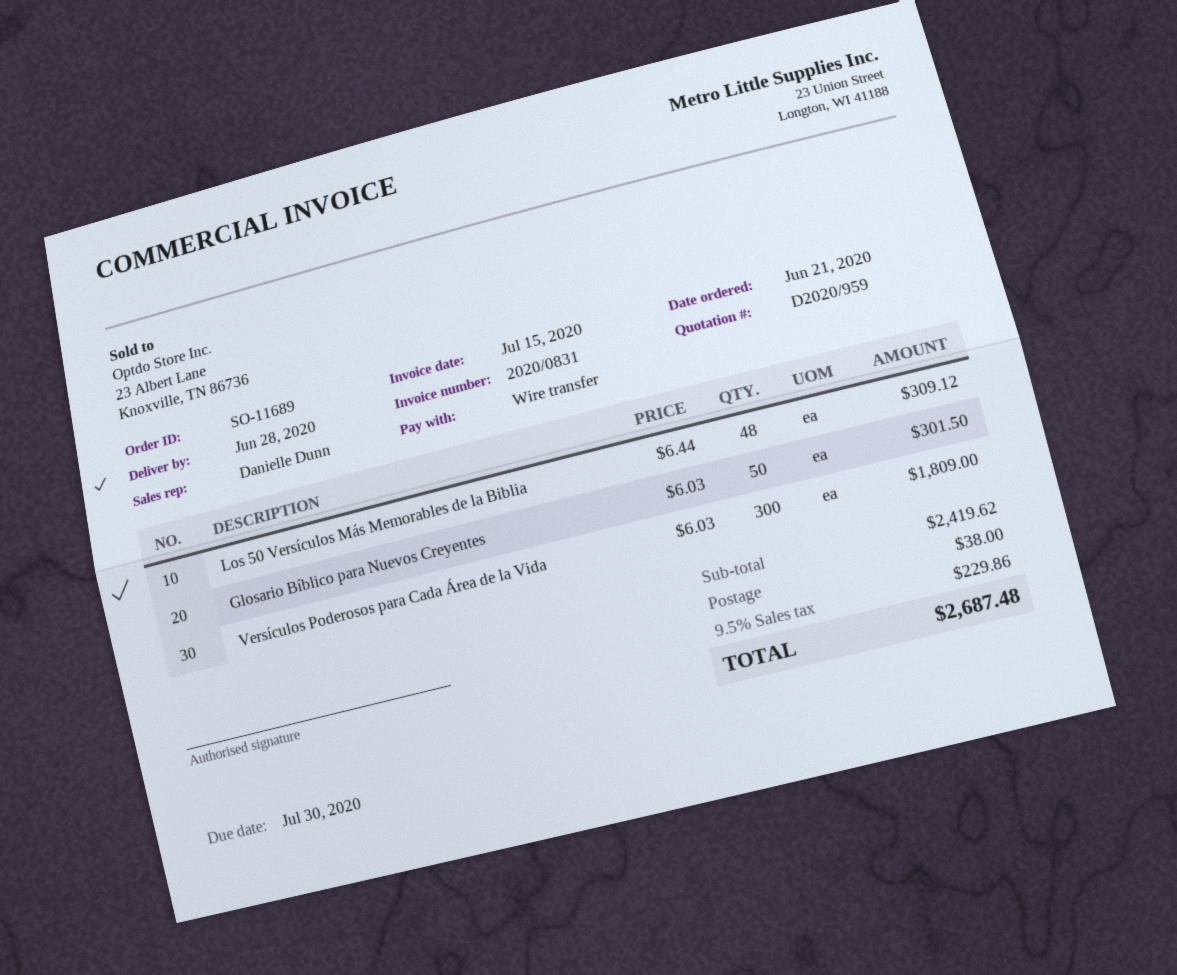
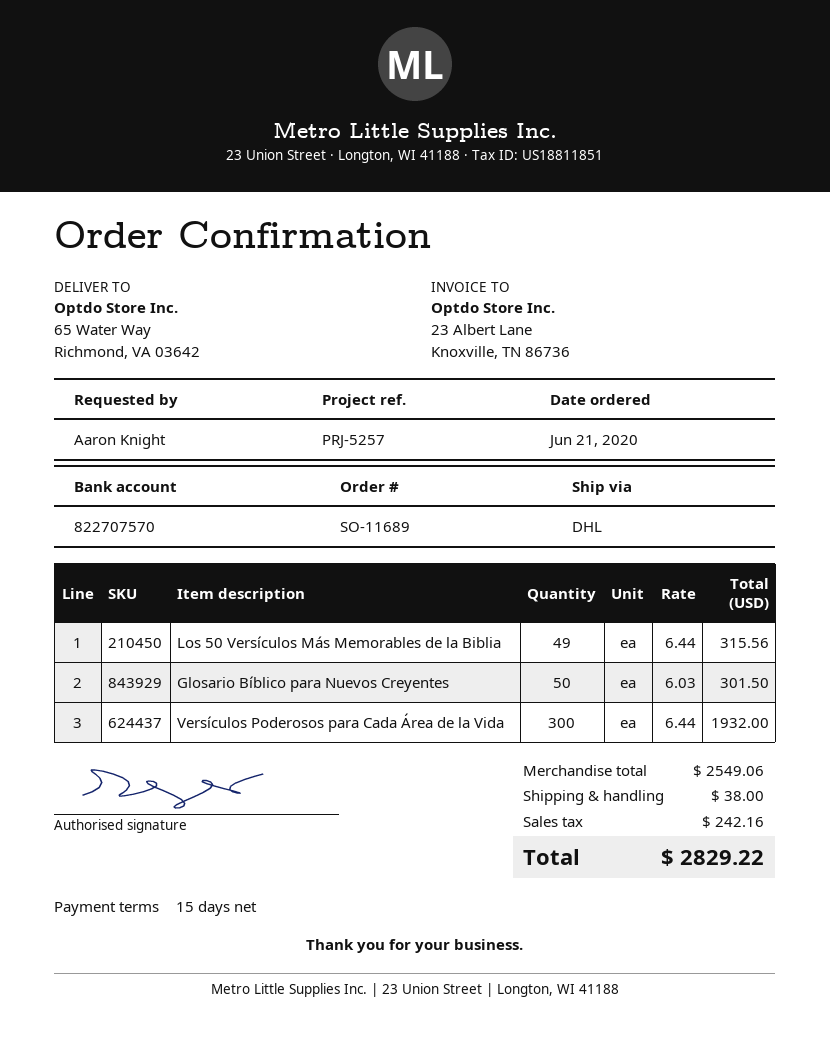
Los 50 Versículos Más Memorables de la Biblia: 48 x 6.44 = 309.12 -> 49 x 6.44 = 315.56
Versículos Poderosos para Cada Área de la Vida: 300 x 6.03 = 1809.00 -> 300 x 6.44 = 1932.00
subtotal: 2419.62 -> 2549.06
tax: 229.86 -> 242.16
total: 2687.48 -> 2829.22

